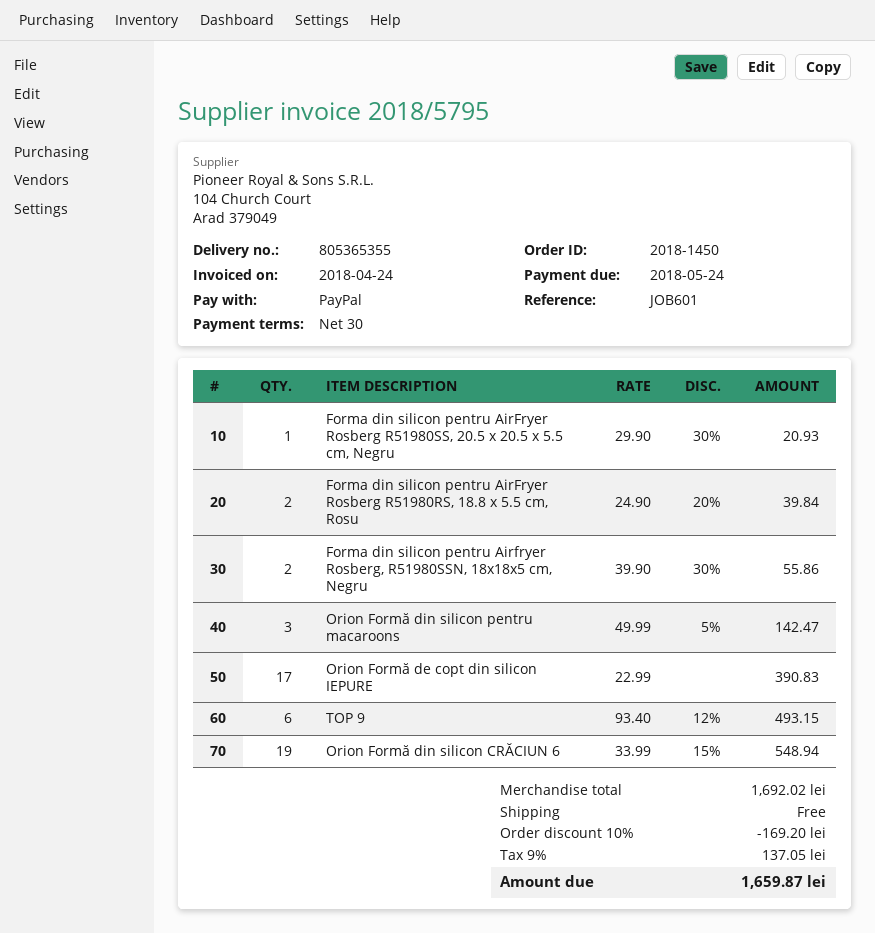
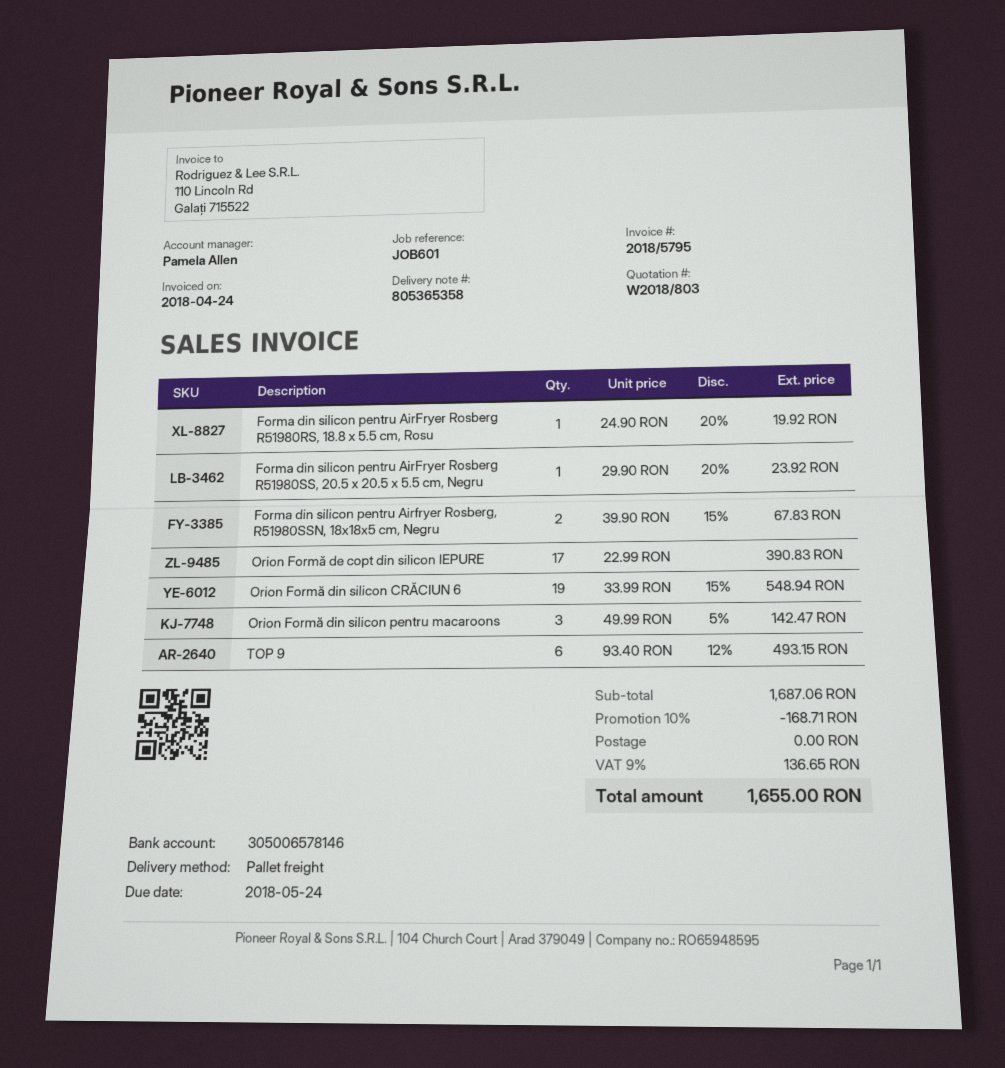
delivery note number: 805365355 -> 805365358
Forma din silicon pentru AirFryer Rosberg R51980SS, 20.5 x 20.5 x 5.5 cm, Negru: 1 x 29.90 - 30% = 20.93 -> 1 x 29.90 - 20% = 23.92
Forma din silicon pentru AirFryer Rosberg R51980RS, 18.8 x 5.5 cm, Rosu: 2 x 24.90 - 20% = 39.84 -> 1 x 24.90 - 20% = 19.92
Forma din silicon pentru Airfryer Rosberg, R51980SSN, 18x18x5 cm, Negru: 2 x 39.90 - 30% = 55.86 -> 2 x 39.90 - 15% = 67.83
subtotal: 1692.02 -> 1687.06
discount: 10% = 169.20 -> 10% = 168.71
tax: 9% = 137.05 -> 9% = 136.65
total: 1659.87 -> 1655.00

